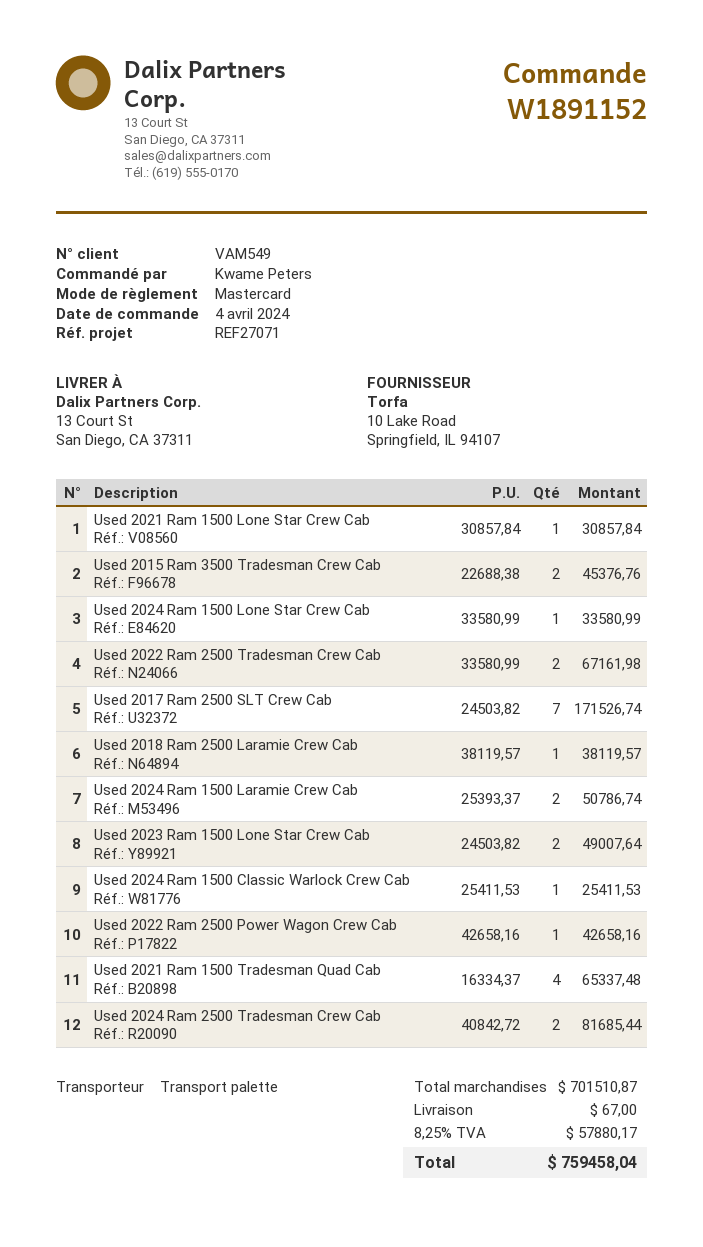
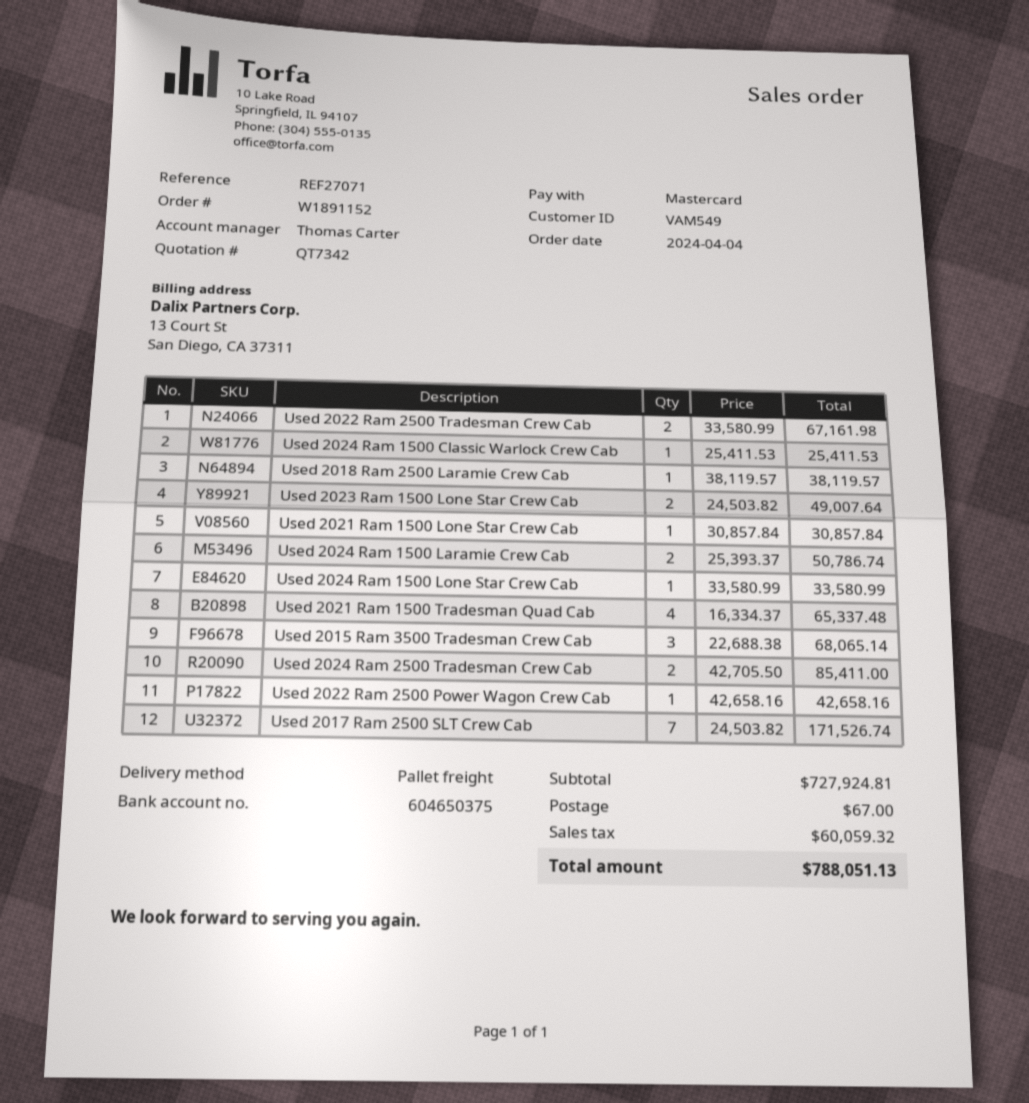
Used 2015 Ram 3500 Tradesman Crew Cab: 2 x 22688.38 = 45376.76 -> 3 x 22688.38 = 68065.14
Used 2024 Ram 2500 Tradesman Crew Cab: 2 x 40842.72 = 81685.44 -> 2 x 42705.50 = 85411.00
subtotal: 701510.87 -> 727924.81
tax: 57880.17 -> 60059.32
total: 759458.04 -> 788051.13

